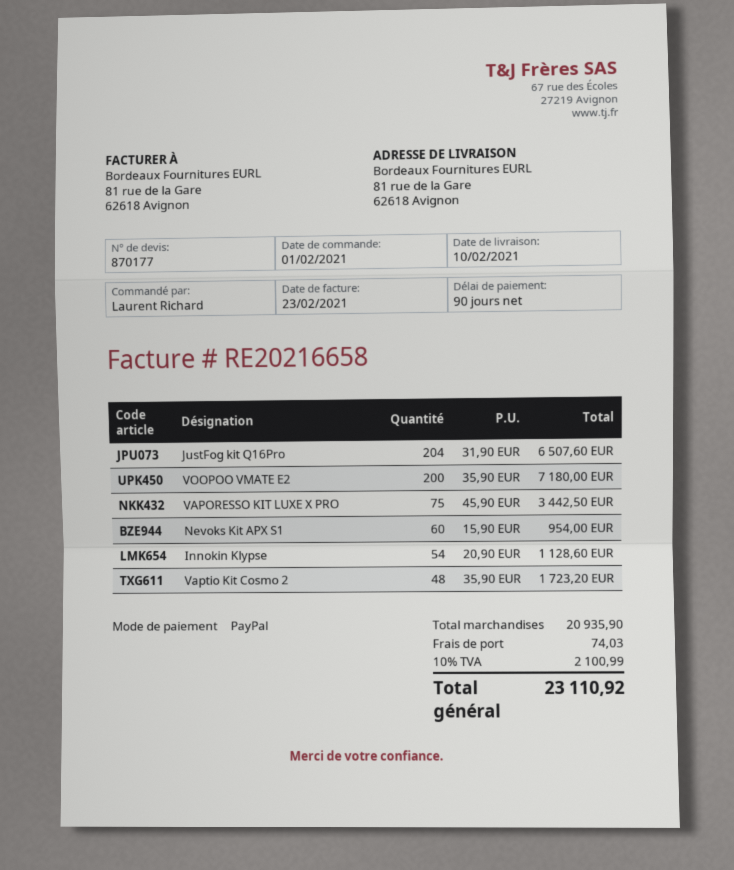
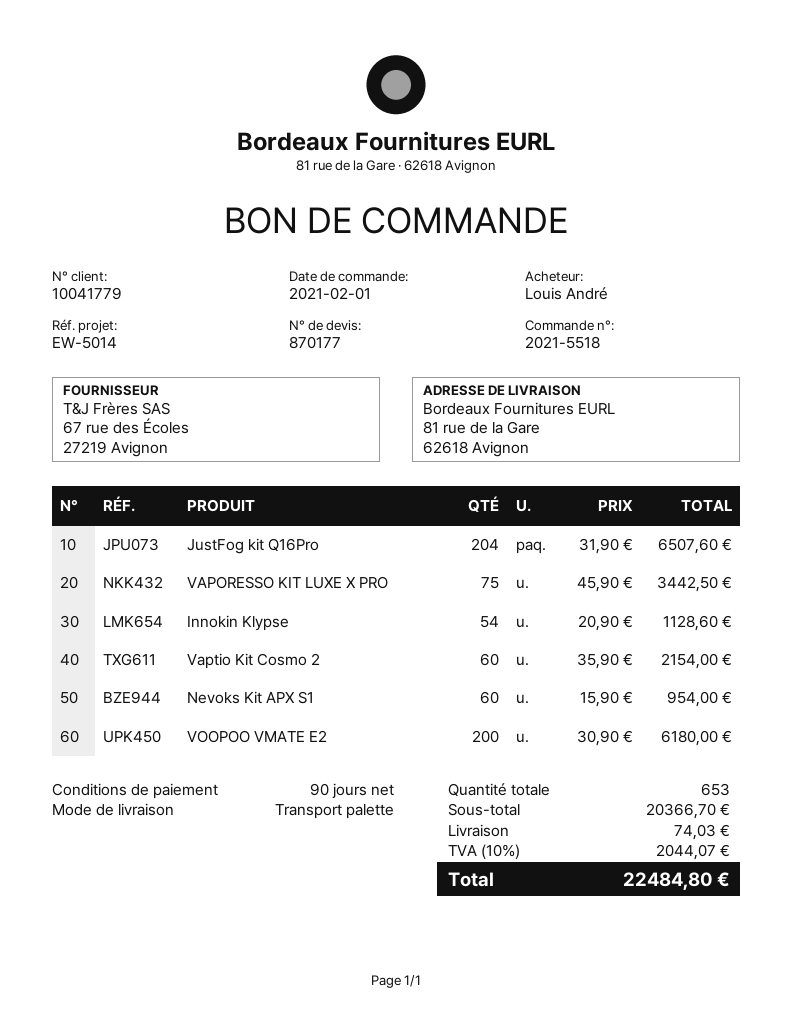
ordered by: Laurent Richard -> Louis André
VOOPOO VMATE E2: 200 x 35.90 = 7180.00 -> 200 x 30.90 = 6180.00
Vaptio Kit Cosmo 2: 48 x 35.90 = 1723.20 -> 60 x 35.90 = 2154.00
subtotal: 20935.90 -> 20366.70
tax: 10% = 2100.99 -> 10% = 2044.07
total: 23110.92 -> 22484.80

